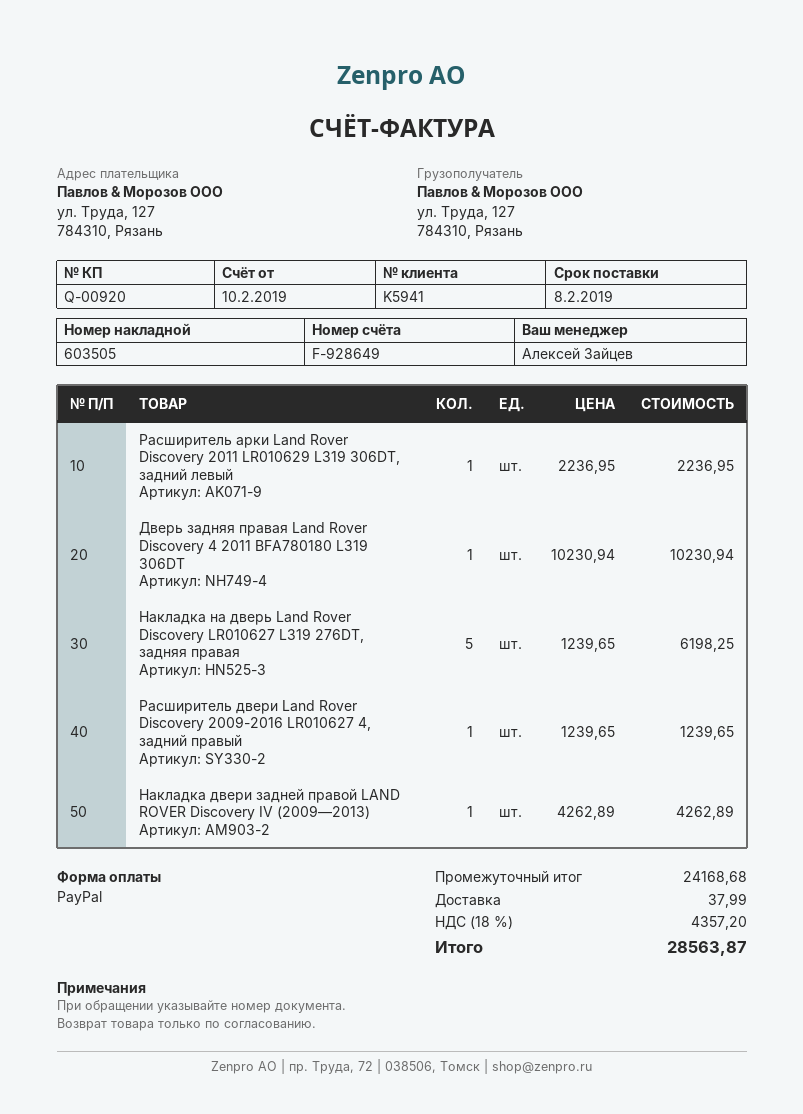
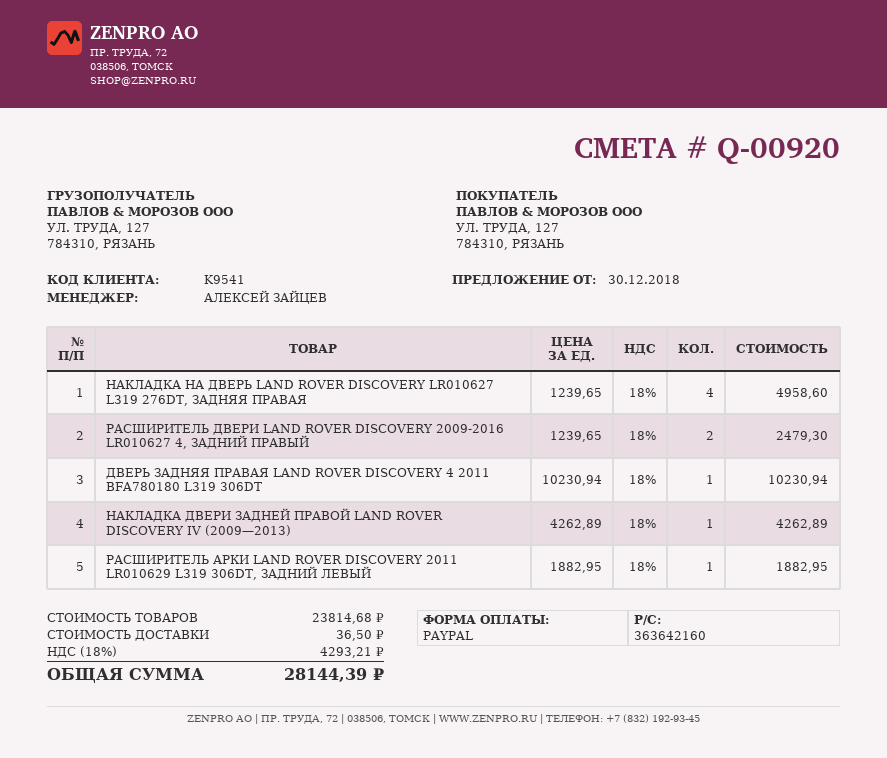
customer number: K5941 -> K9541
Расширитель арки Land Rover Discovery 2011 LR010629 L319 306DT, задний левый: 1 x 2236.95 = 2236.95 -> 1 x 1882.95 = 1882.95
Накладка на дверь Land Rover Discovery LR010627 L319 276DT, задняя правая: 5 x 1239.65 = 6198.25 -> 4 x 1239.65 = 4958.60
Расширитель двери Land Rover Discovery 2009-2016 LR010627 4, задний правый: 1 x 1239.65 = 1239.65 -> 2 x 1239.65 = 2479.30
subtotal: 24168.68 -> 23814.68
shipping: 37.99 -> 36.50
tax: 18% = 4357.20 -> 18% = 4293.21
total: 28563.87 -> 28144.39

